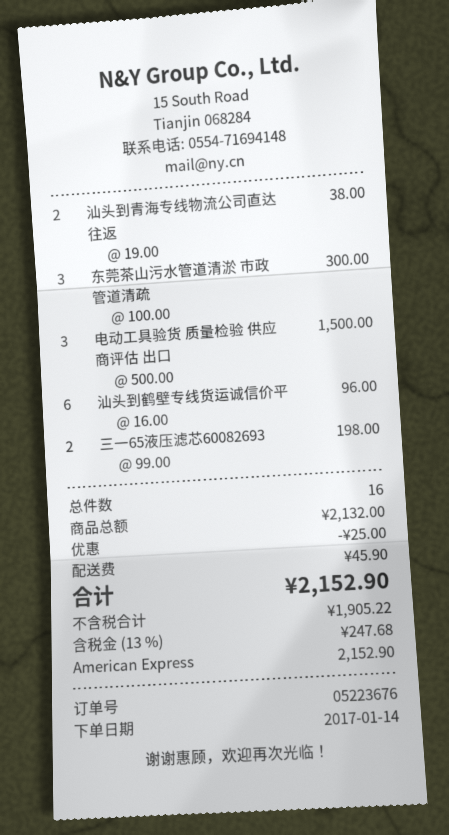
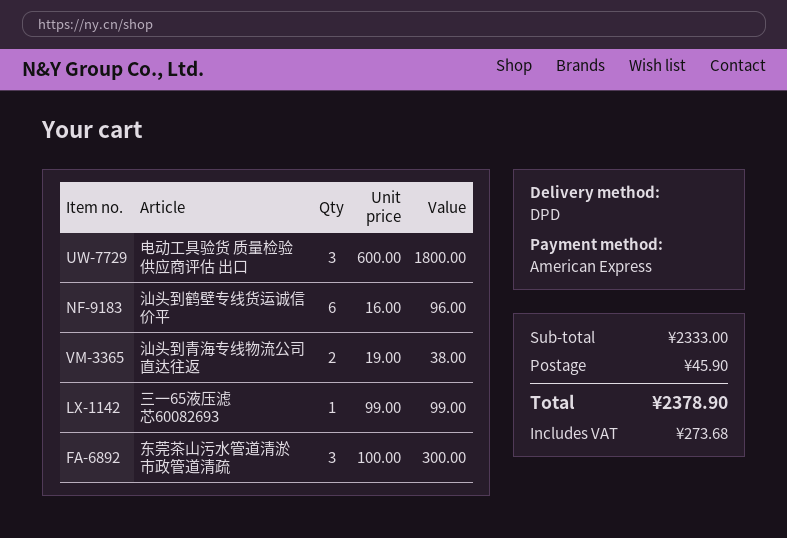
电动工具验货 质量检验 供应商评估 出口: 3 x 500.00 = 1500.00 -> 3 x 600.00 = 1800.00
三一65液压滤芯60082693: 2 x 99.00 = 198.00 -> 1 x 99.00 = 99.00
subtotal: 2132.00 -> 2333.00
discount: 25.00 -> none
tax: 247.68 -> 273.68
total: 2152.90 -> 2378.90

